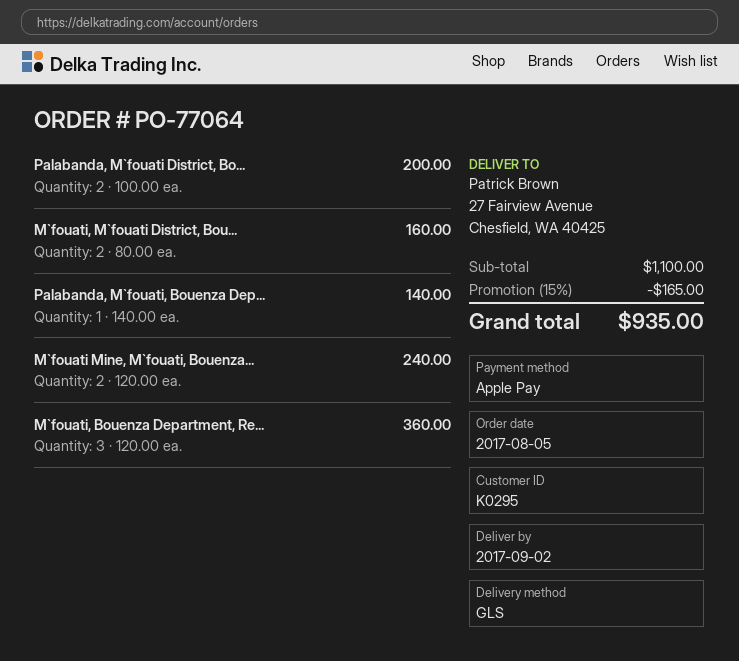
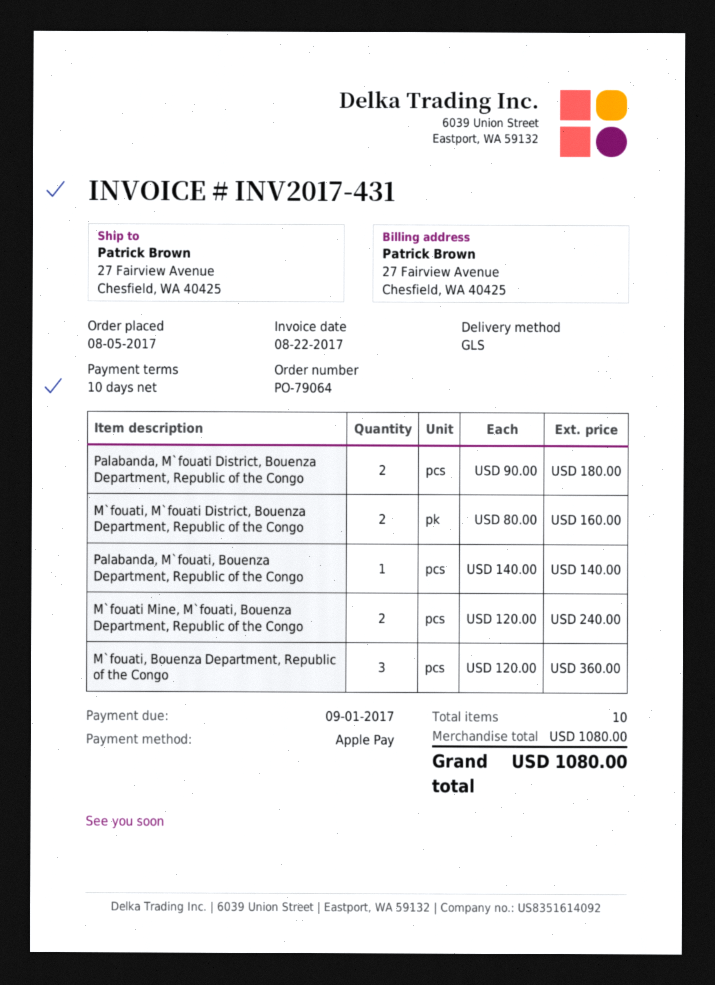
order number: PO-77064 -> PO-79064
Palabanda, M`fouati District, Bo...: 2 x 100.00 = 200.00 -> 2 x 90.00 = 180.00
subtotal: 1100.00 -> 1080.00
discount: 15% = 165.00 -> none
total: 935.00 -> 1080.00

